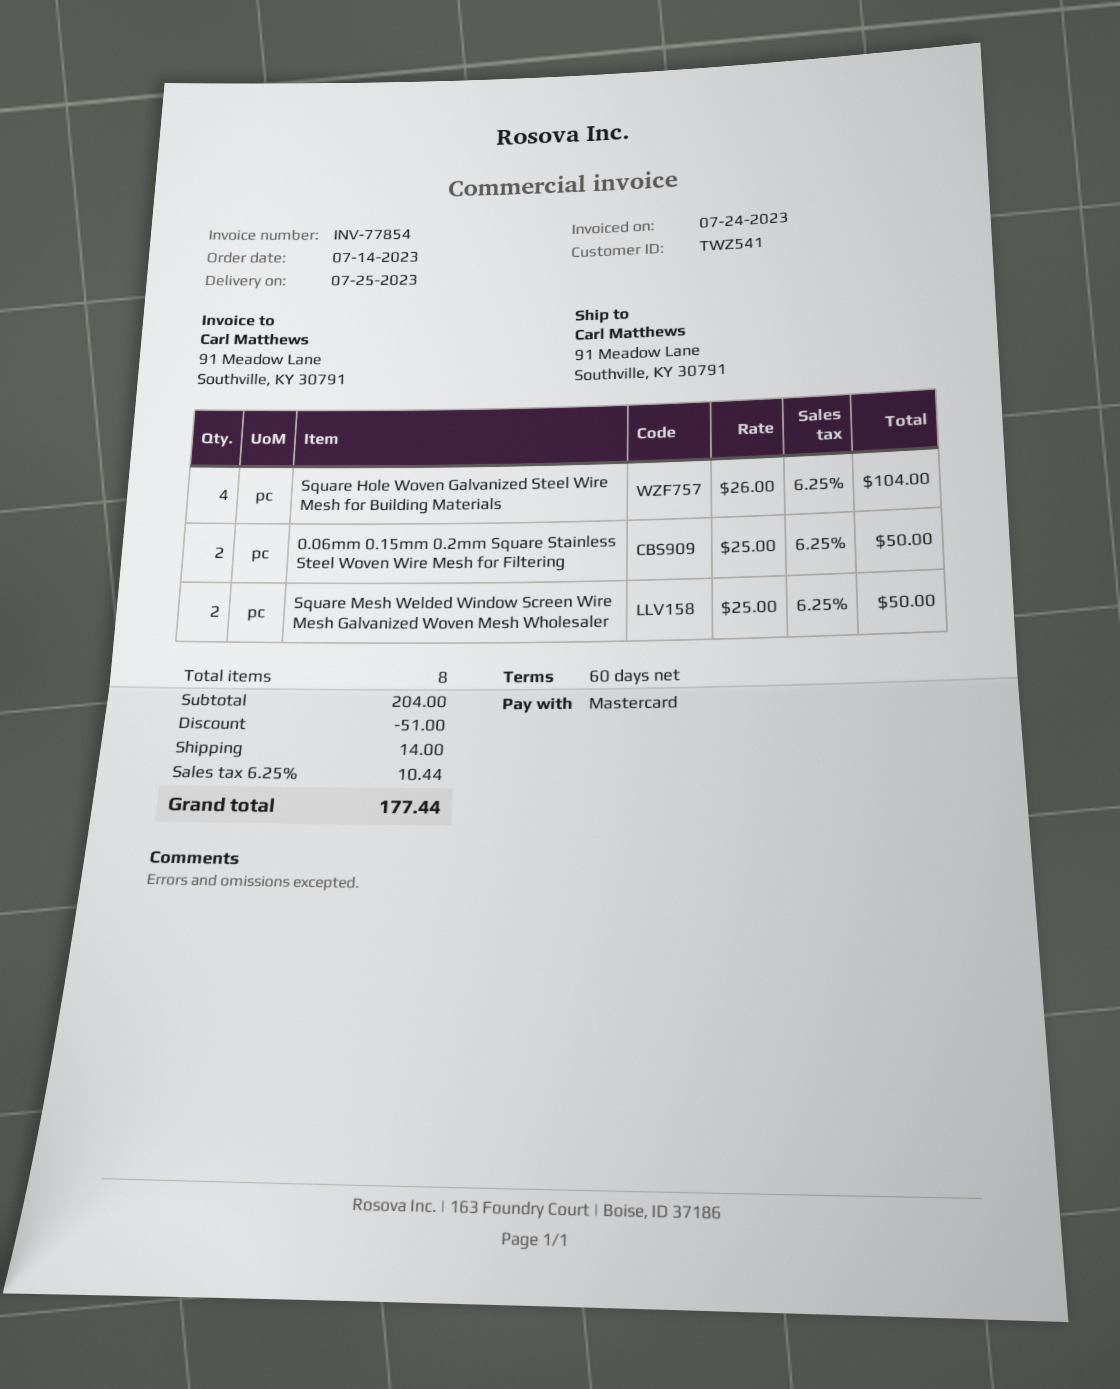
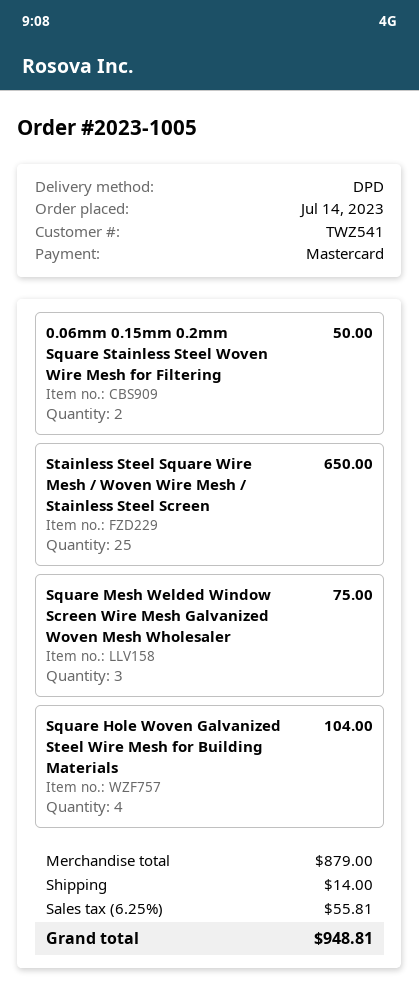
Square Mesh Welded Window Screen Wire Mesh Galvanized Woven Mesh Wholesaler: 2 for 50.00 -> 3 for 75.00
Stainless Steel Square Wire Mesh / Woven Wire Mesh / Stainless Steel Screen: none -> 25 for 650.00
subtotal: 204.00 -> 879.00
discount: 51.00 -> none
tax: 6.25% = 10.44 -> 6.25% = 55.81
total: 177.44 -> 948.81

